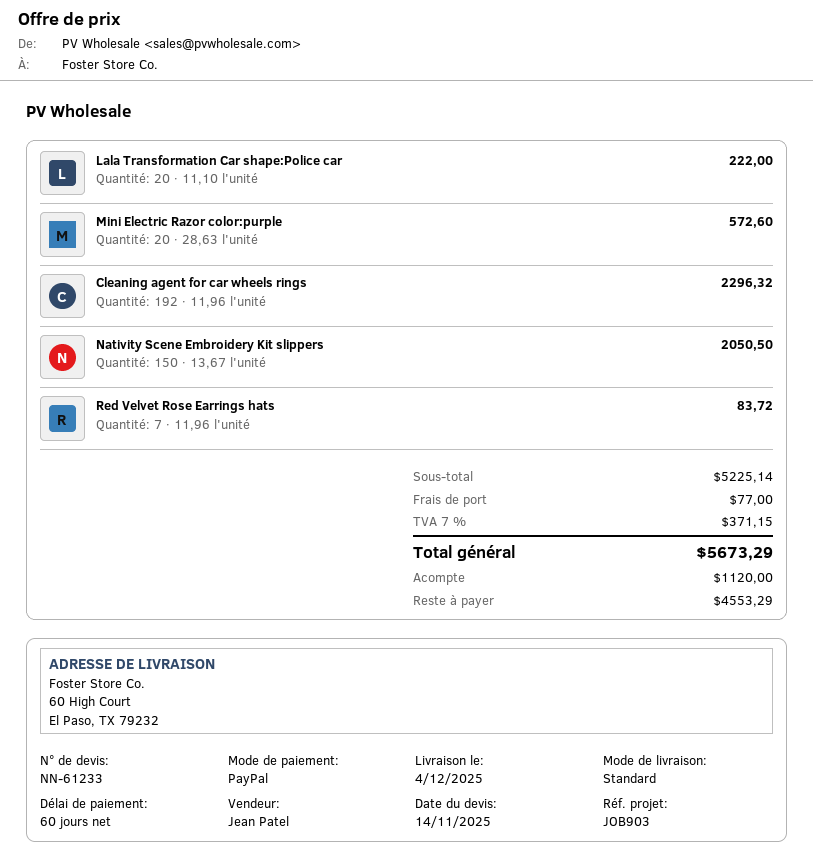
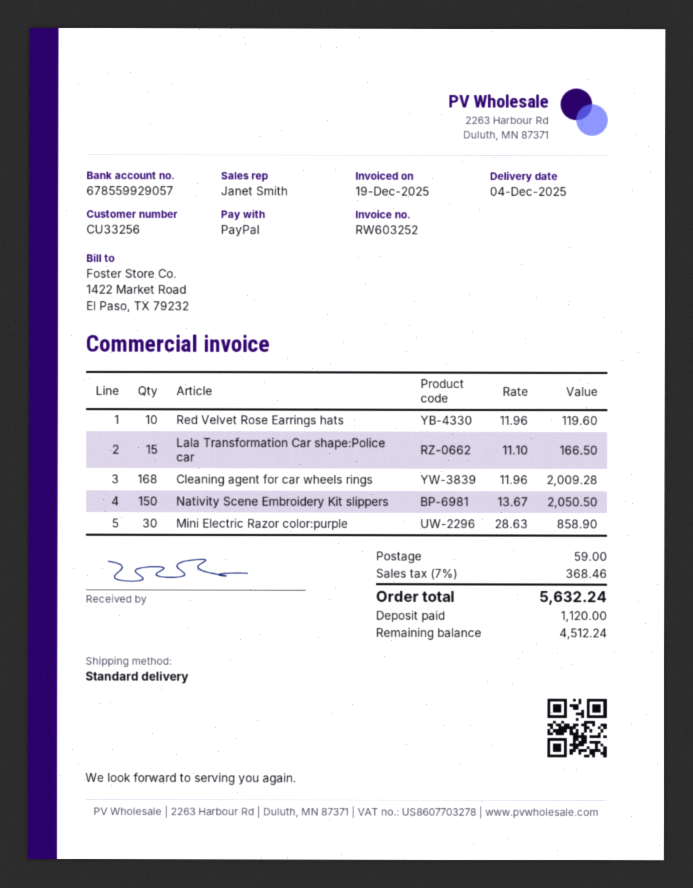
sales rep: Jean Patel -> Janet Smith
Lala Transformation Car shape:Police car: 20 x 11.10 = 222.00 -> 15 x 11.10 = 166.50
Mini Electric Razor color:purple: 20 x 28.63 = 572.60 -> 30 x 28.63 = 858.90
Cleaning agent for car wheels rings: 192 x 11.96 = 2296.32 -> 168 x 11.96 = 2009.28
Red Velvet Rose Earrings hats: 7 x 11.96 = 83.72 -> 10 x 11.96 = 119.60
shipping: 77.00 -> 59.00
tax: 7% = 371.15 -> 7% = 368.46
total: 5673.29 -> 5632.24
balance: 4553.29 -> 4512.24

